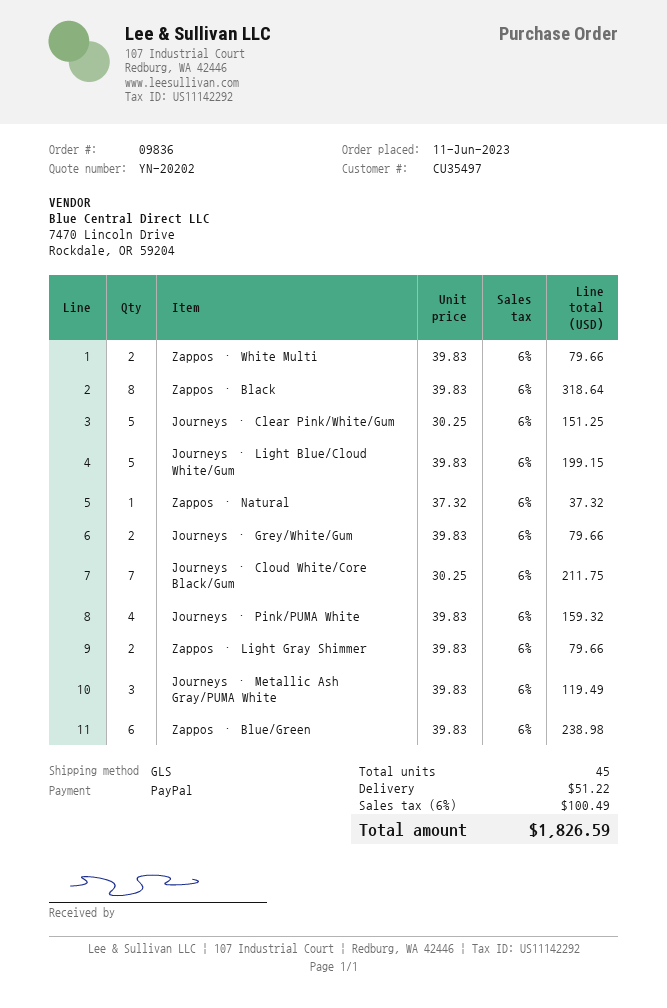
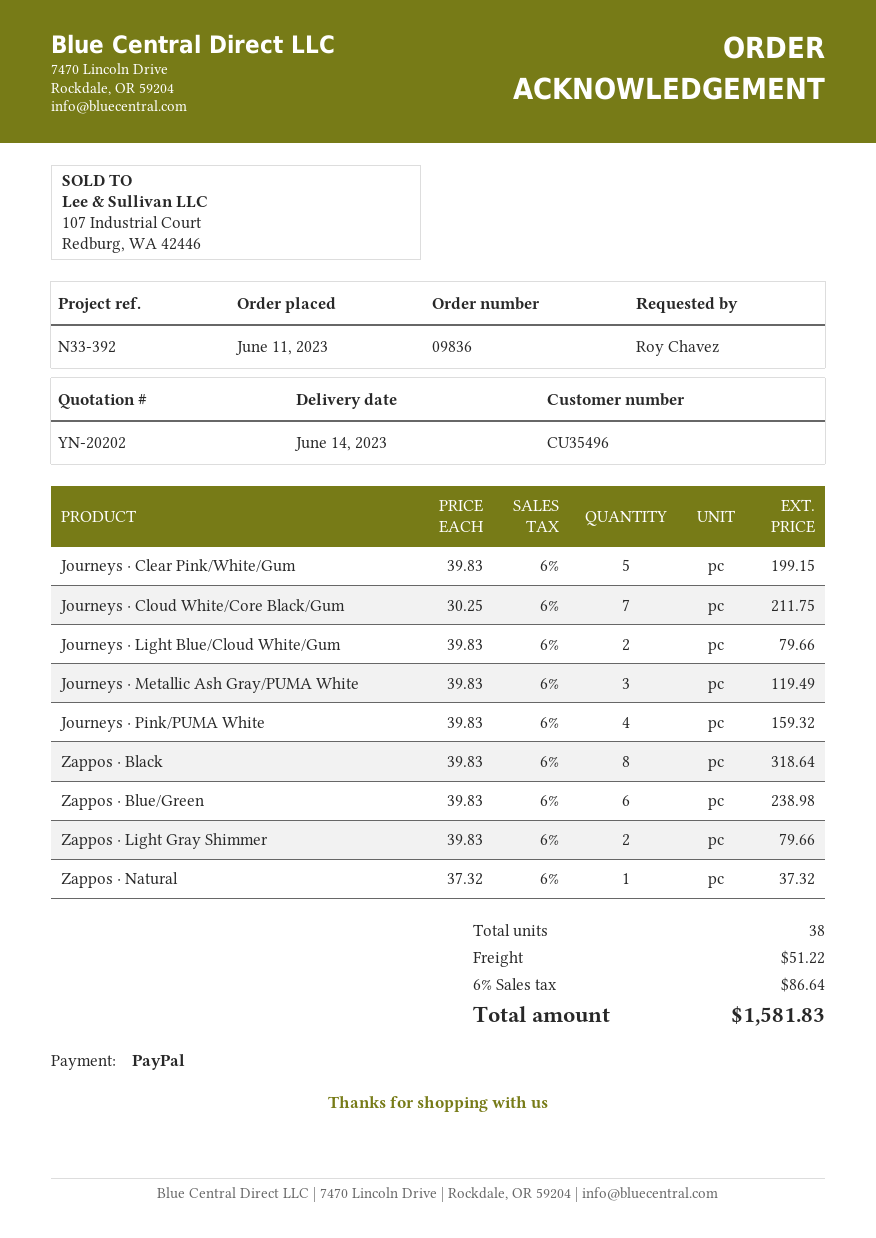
customer number: CU35497 -> CU35496
Zappos · White Multi: 2 x 39.83 = 79.66 -> none
Journeys · Clear Pink/White/Gum: 5 x 30.25 = 151.25 -> 5 x 39.83 = 199.15
Journeys · Light Blue/Cloud White/Gum: 5 x 39.83 = 199.15 -> 2 x 39.83 = 79.66
Journeys · Grey/White/Gum: 2 x 39.83 = 79.66 -> none
total quantity: 45 -> 38
tax: 6% = 100.49 -> 6% = 86.64
total: 1826.59 -> 1581.83

